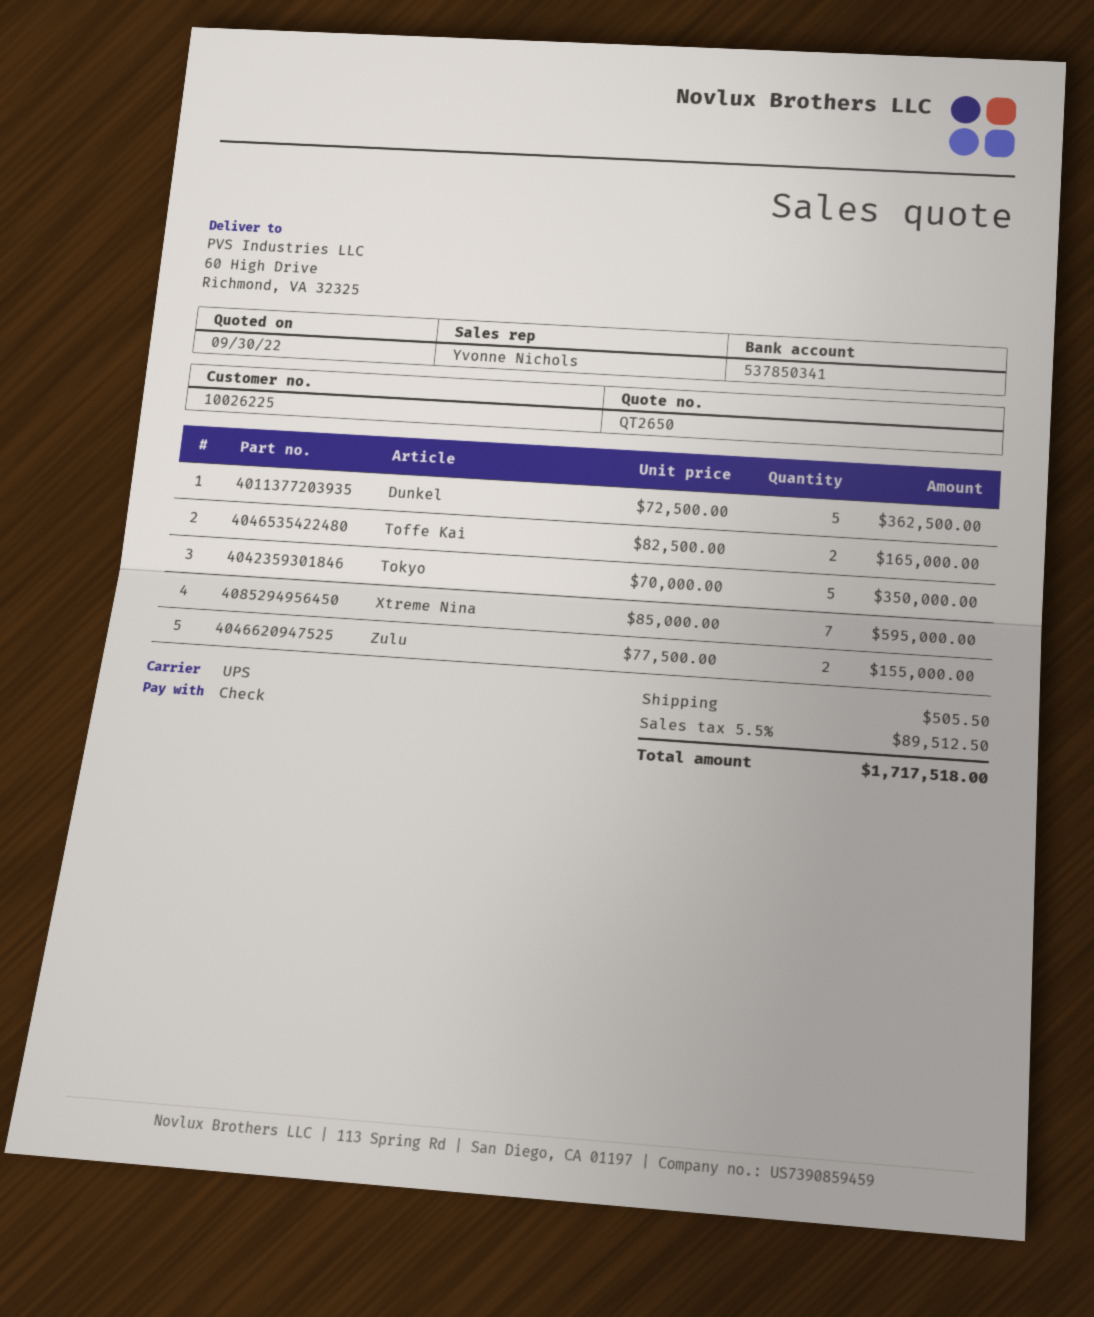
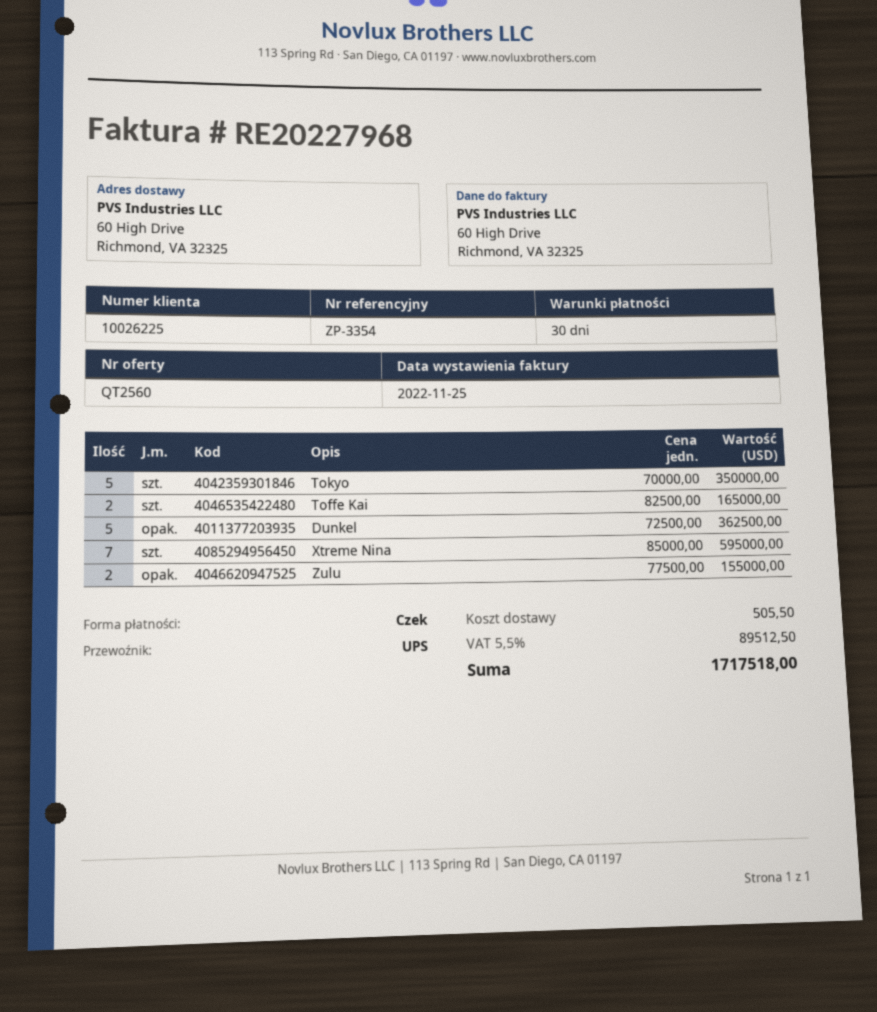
quote number: QT2650 -> QT2560

